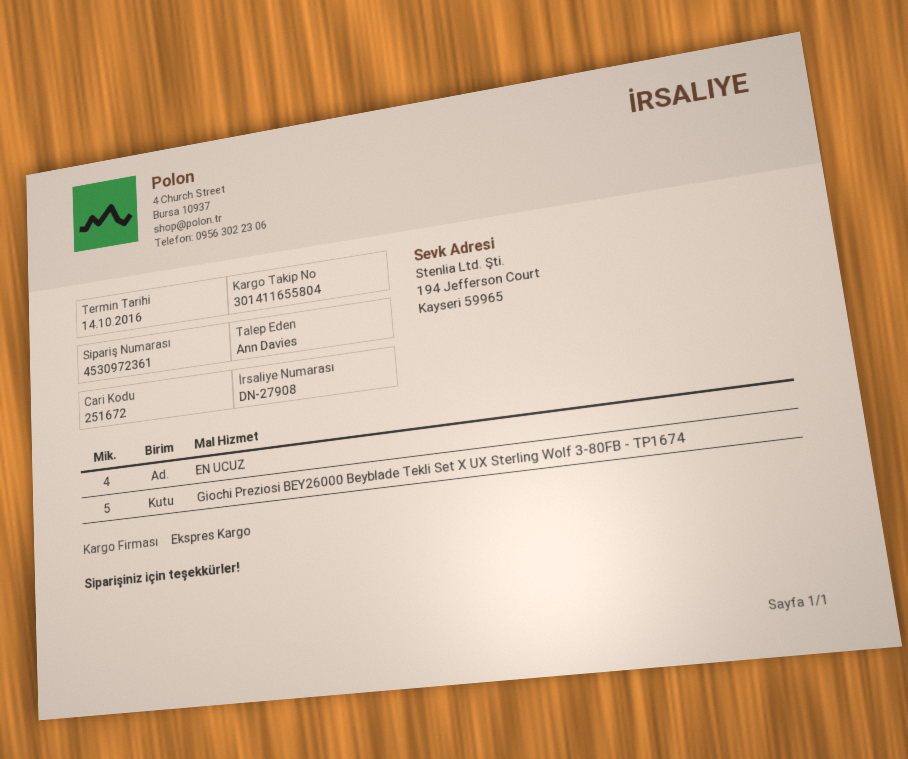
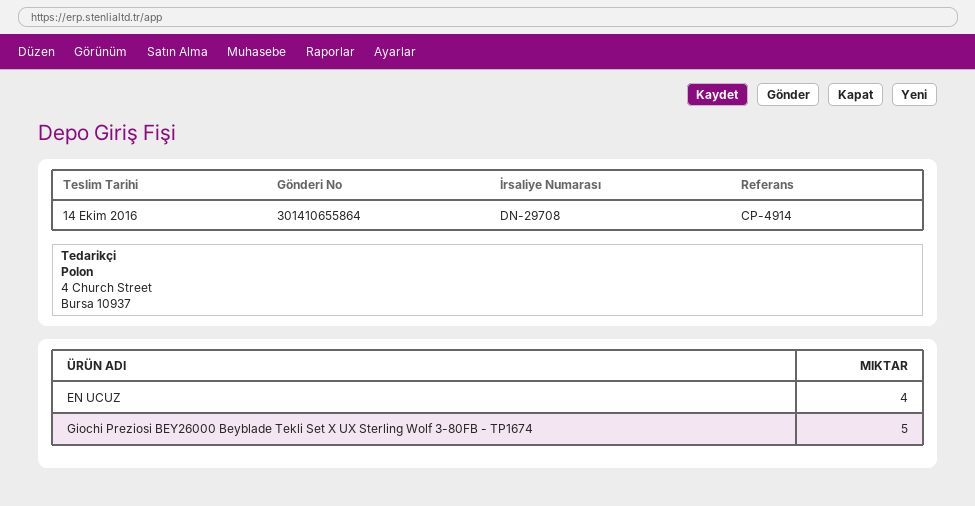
delivery note number: DN-27908 -> DN-29708
tracking number: 301411655804 -> 301410655864

